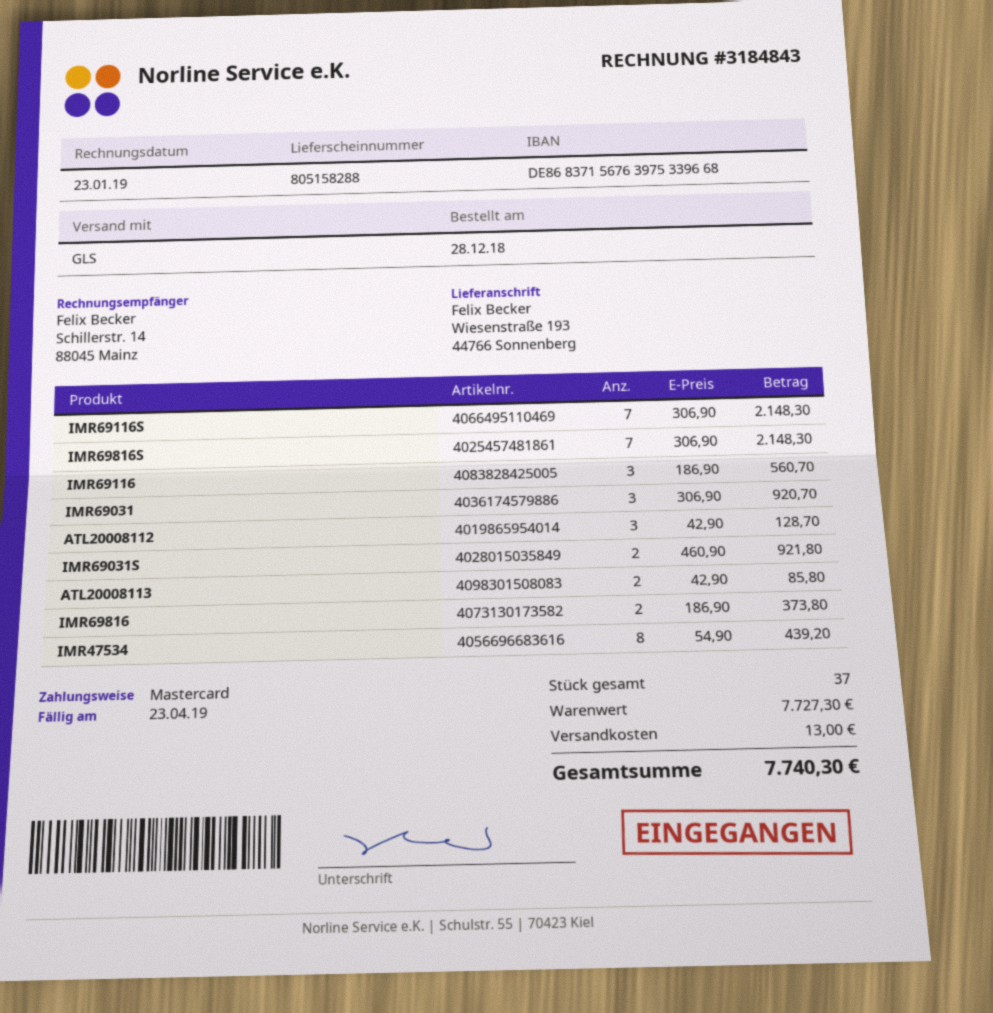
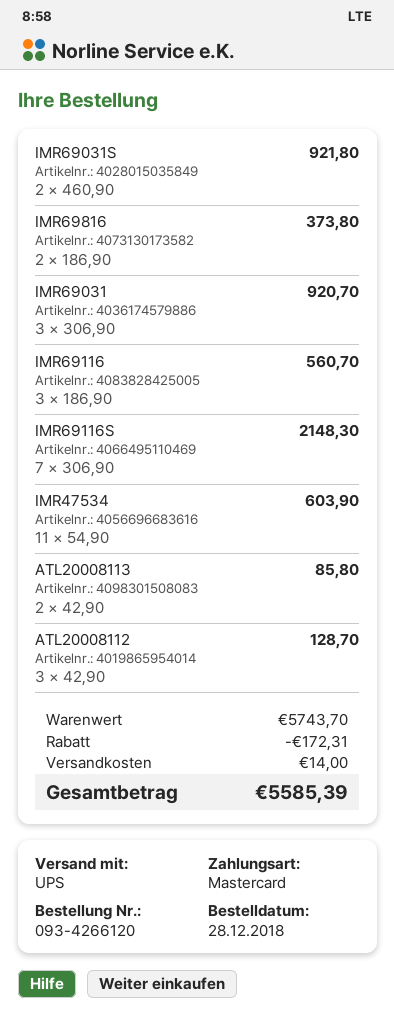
shipping method: GLS -> UPS
IMR69816S: 7 x 306.90 = 2148.30 -> none
IMR47534: 8 x 54.90 = 439.20 -> 11 x 54.90 = 603.90
subtotal: 7727.30 -> 5743.70
discount: none -> 172.31
shipping: 13.00 -> 14.00
total: 7740.30 -> 5585.39

